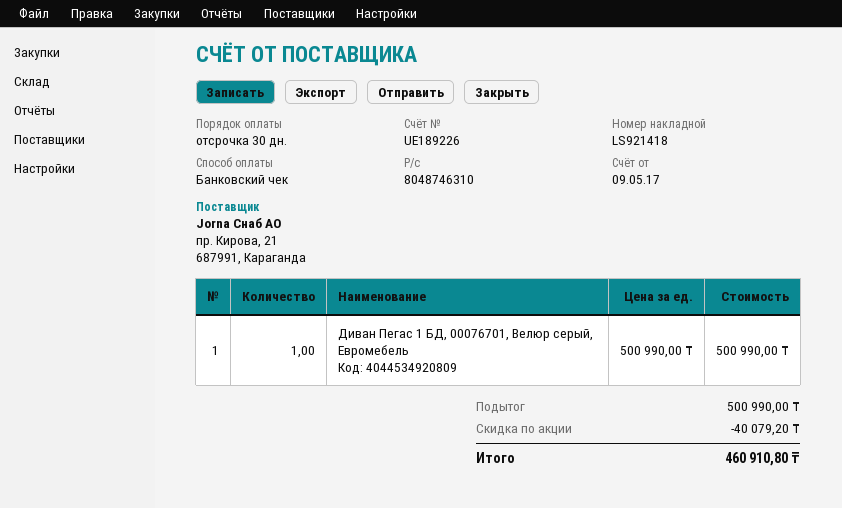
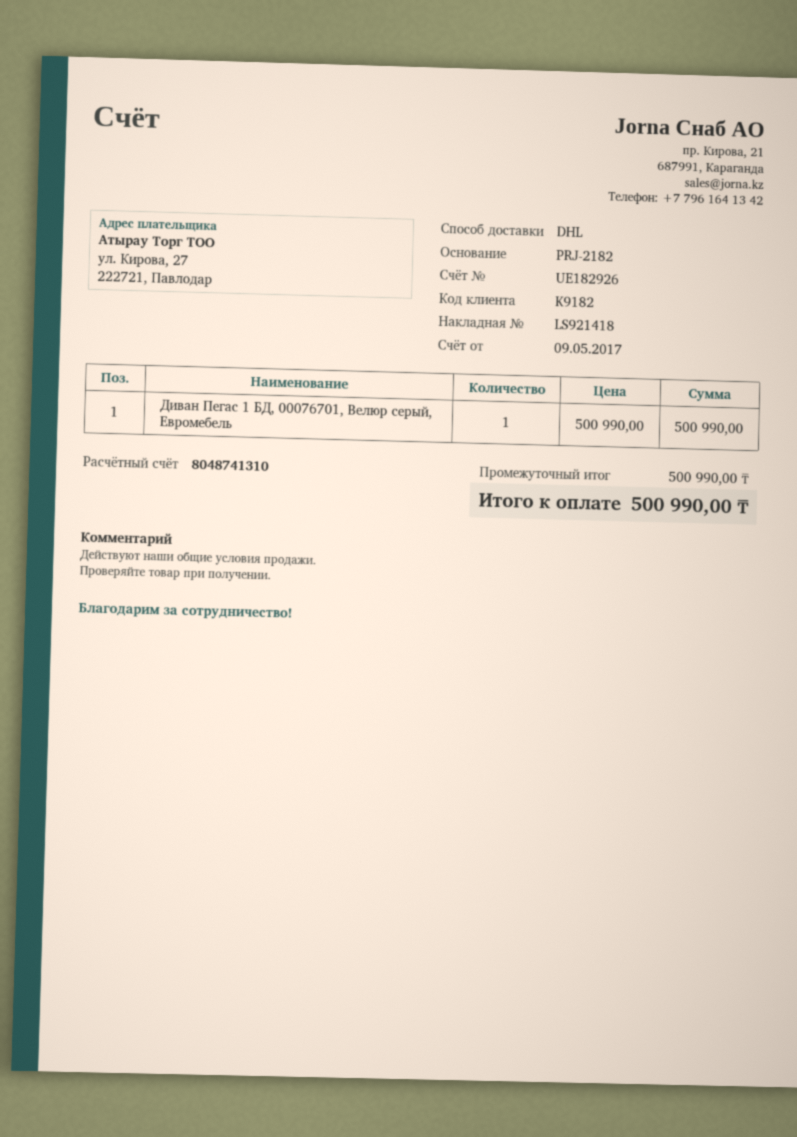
invoice number: UE189226 -> UE182926
bank account: 8048746310 -> 8048741310
discount: 40079.20 -> none
total: 460910.80 -> 500990.00

